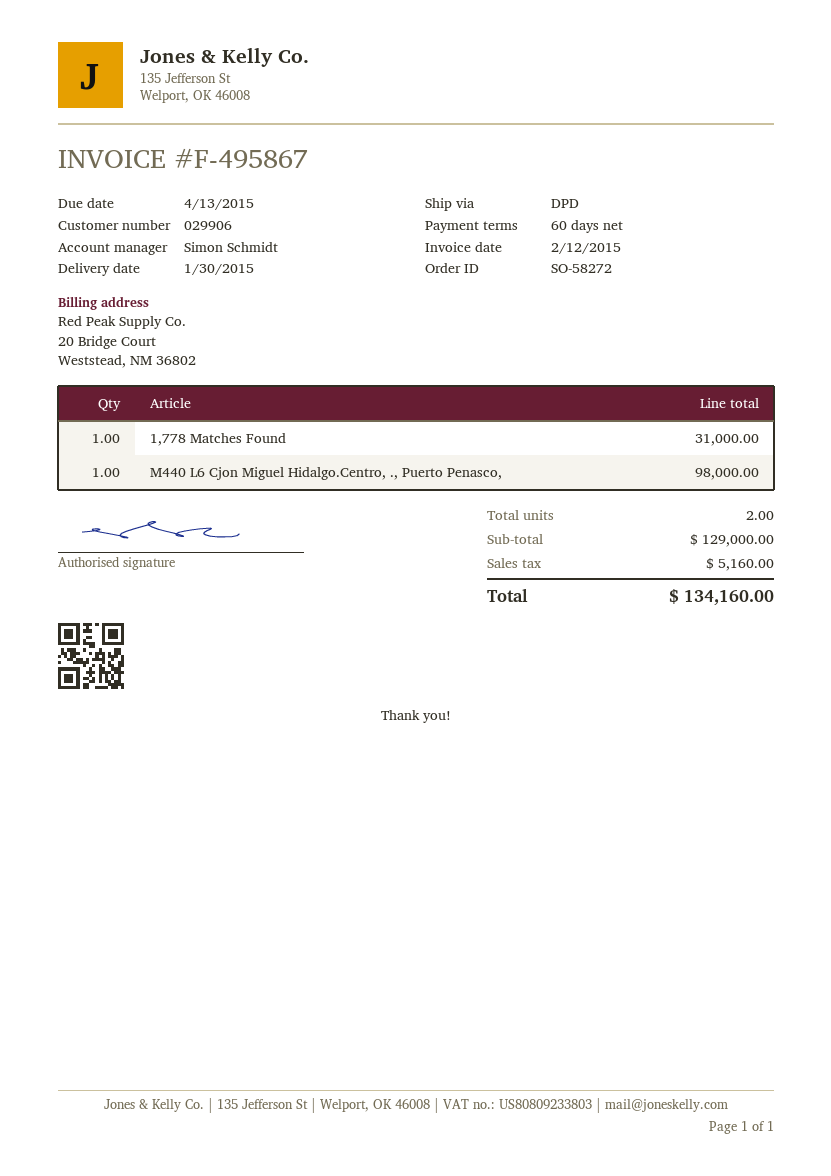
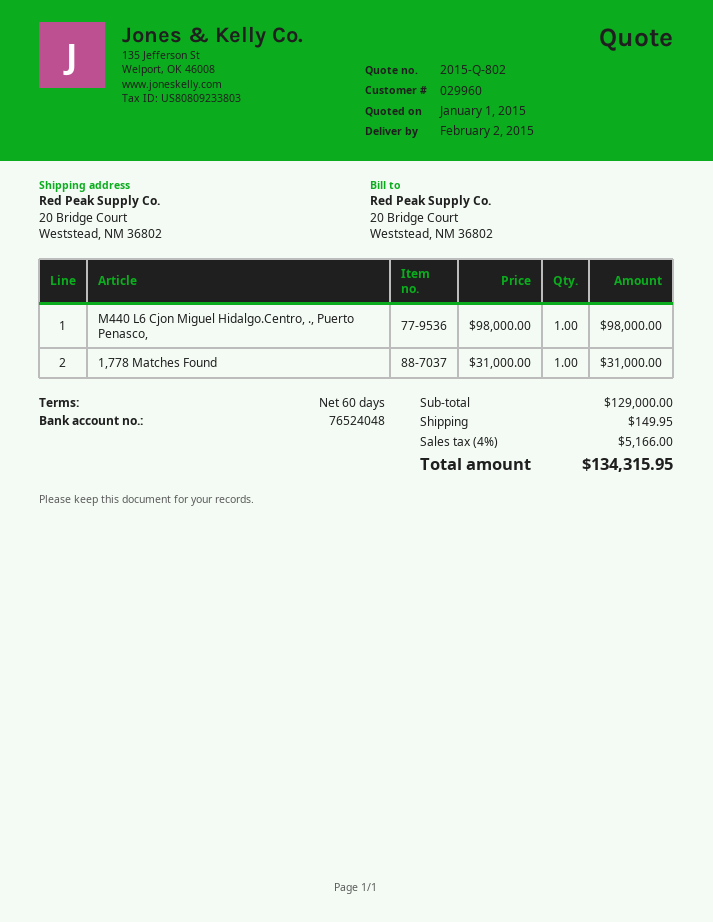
delivery date: 2015-01-30 -> 2015-02-02
customer number: 029906 -> 029960
shipping: none -> 149.95
tax: 5160.00 -> 5166.00
total: 134160.00 -> 134315.95

